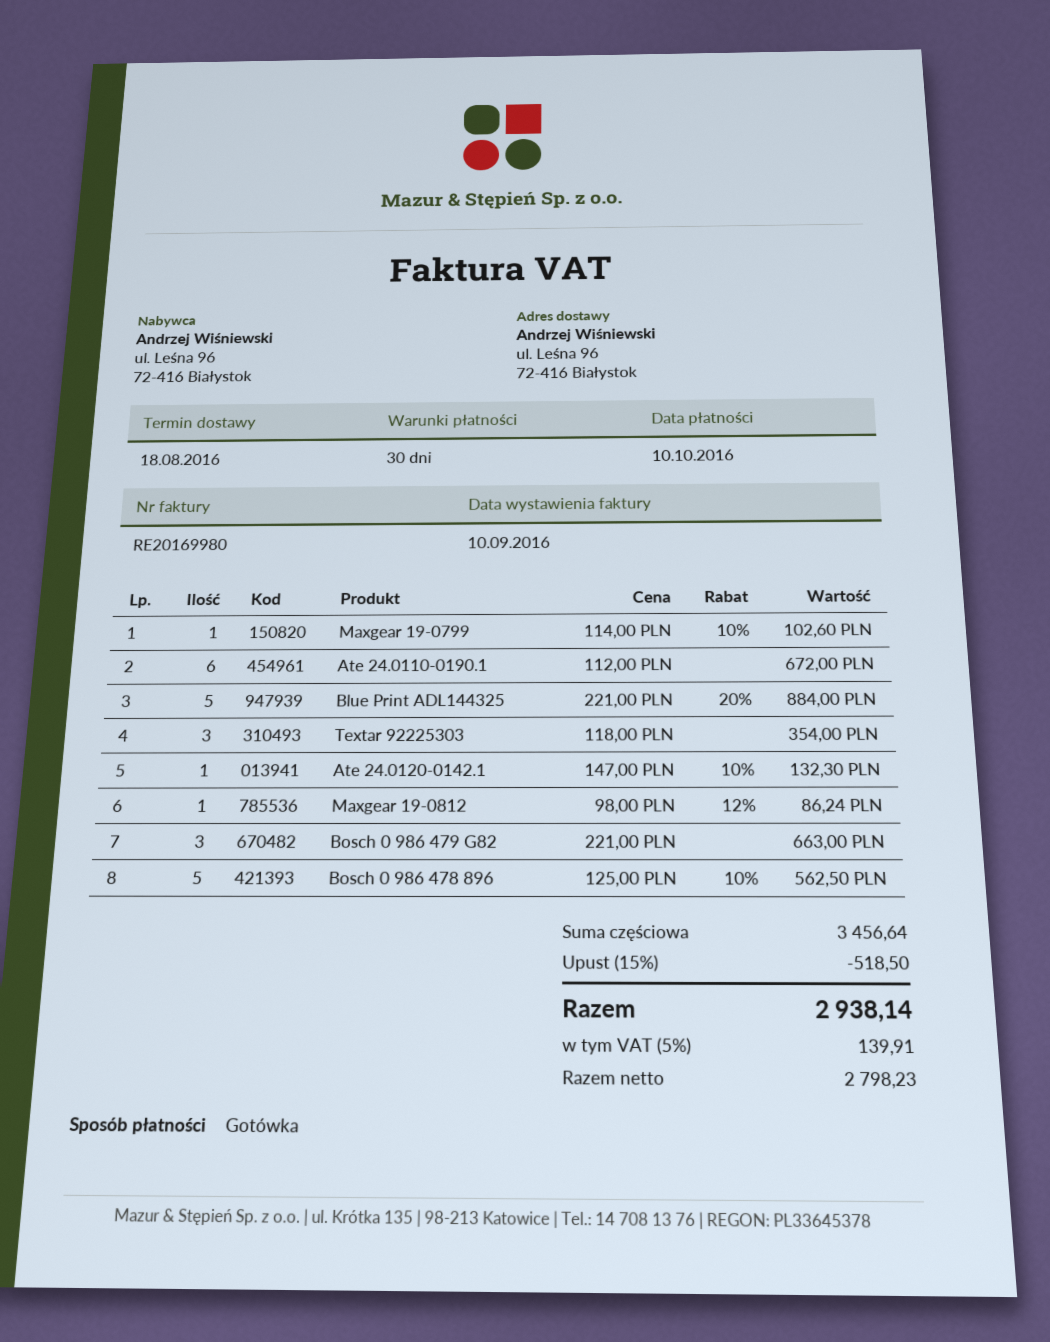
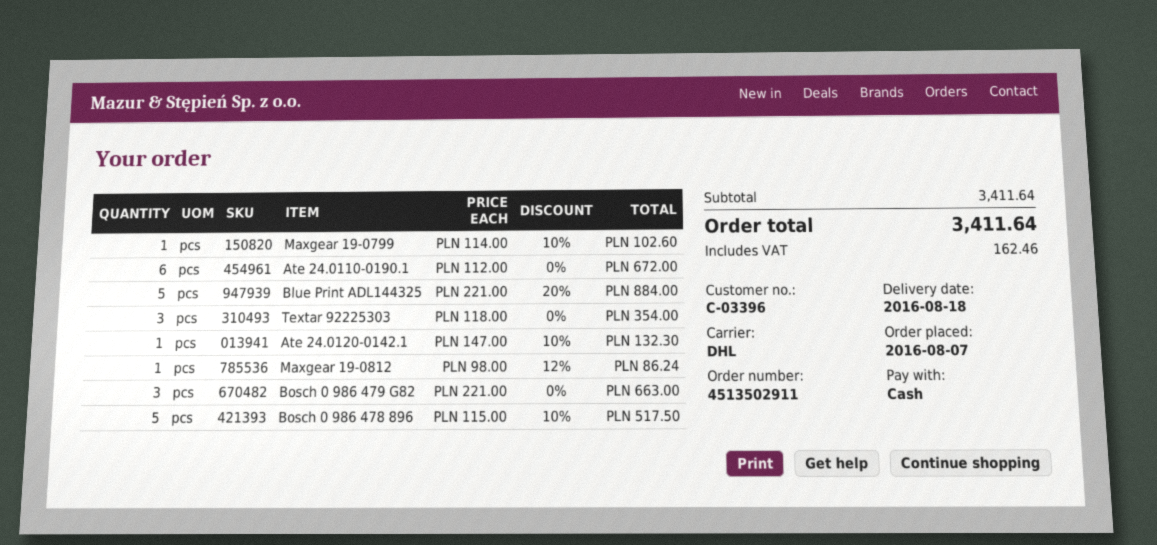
Bosch 0 986 478 896: 5 x 125.00 - 10% = 562.50 -> 5 x 115.00 - 10% = 517.50
subtotal: 3456.64 -> 3411.64
discount: 15% = 518.50 -> none
tax: 139.91 -> 162.46
total: 2938.14 -> 3411.64

